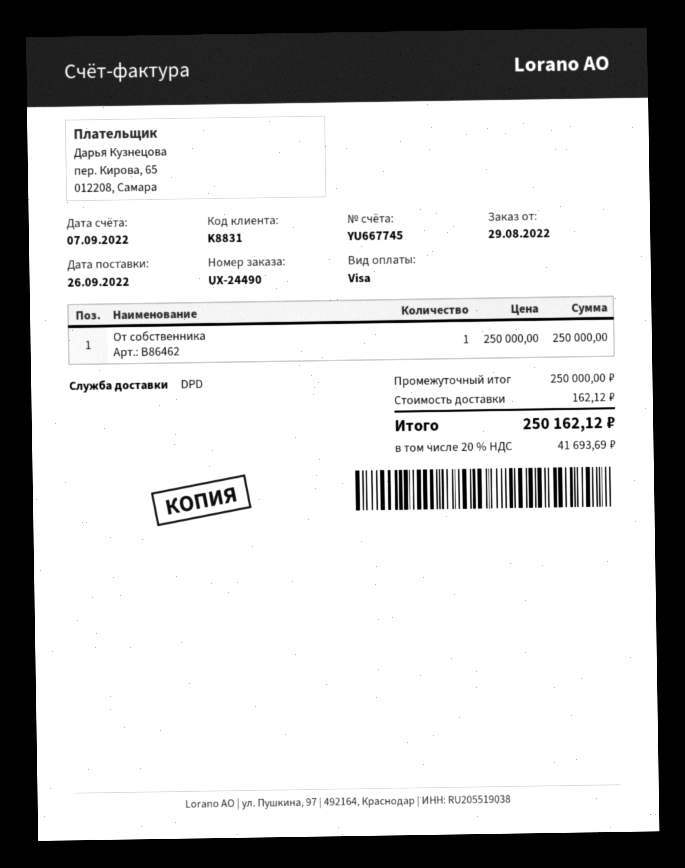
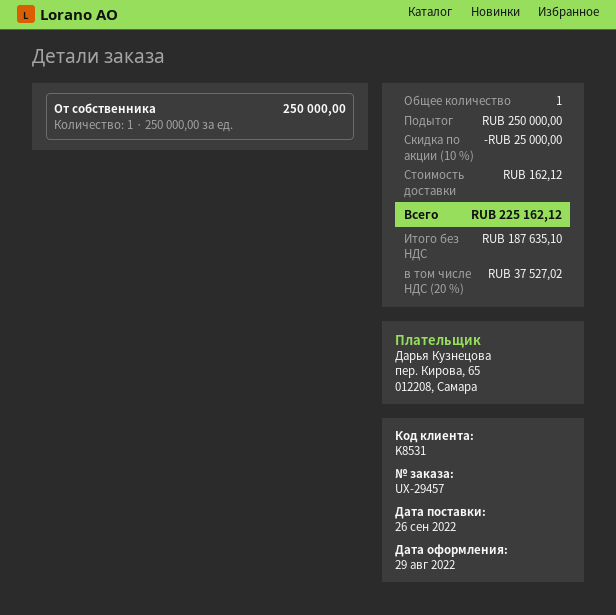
order number: UX-24490 -> UX-29457
customer number: K8831 -> K8531
discount: none -> 10% = 25000.00
tax: 20% = 41693.69 -> 20% = 37527.02
total: 250162.12 -> 225162.12

